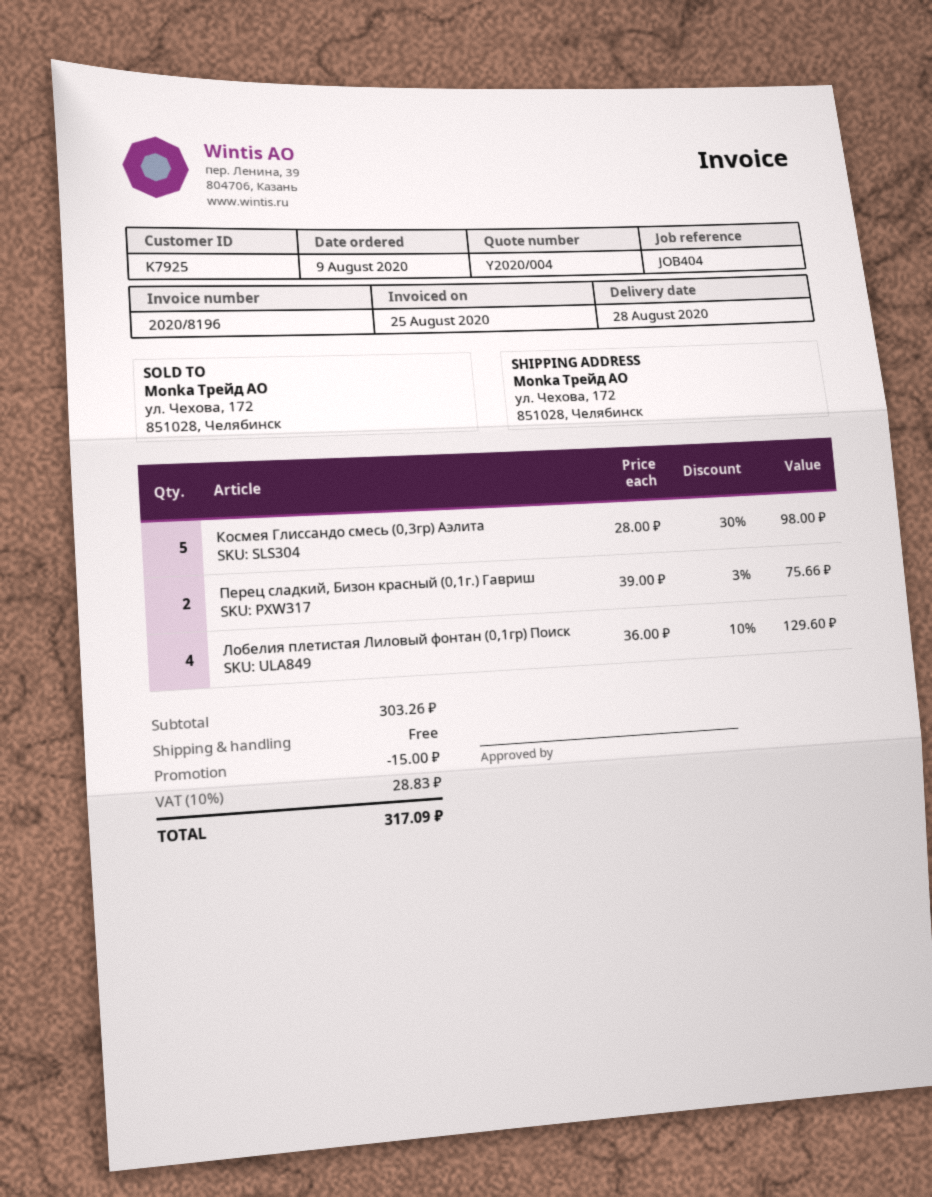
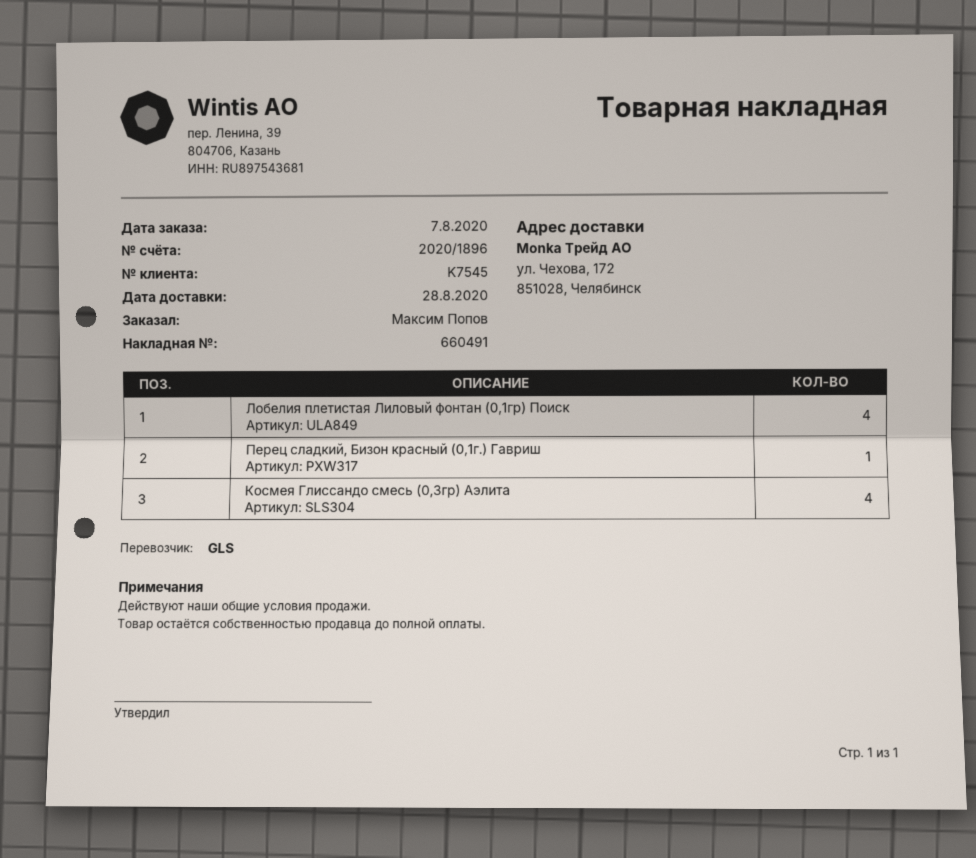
order date: 2020-08-09 -> 2020-08-07
invoice number: 2020/8196 -> 2020/1896
customer number: K7925 -> K7545
Космея Глиссандо смесь (0,3гр) Аэлита: 5 -> 4
Перец сладкий, Бизон красный (0,1г.) Гавриш: 2 -> 1

